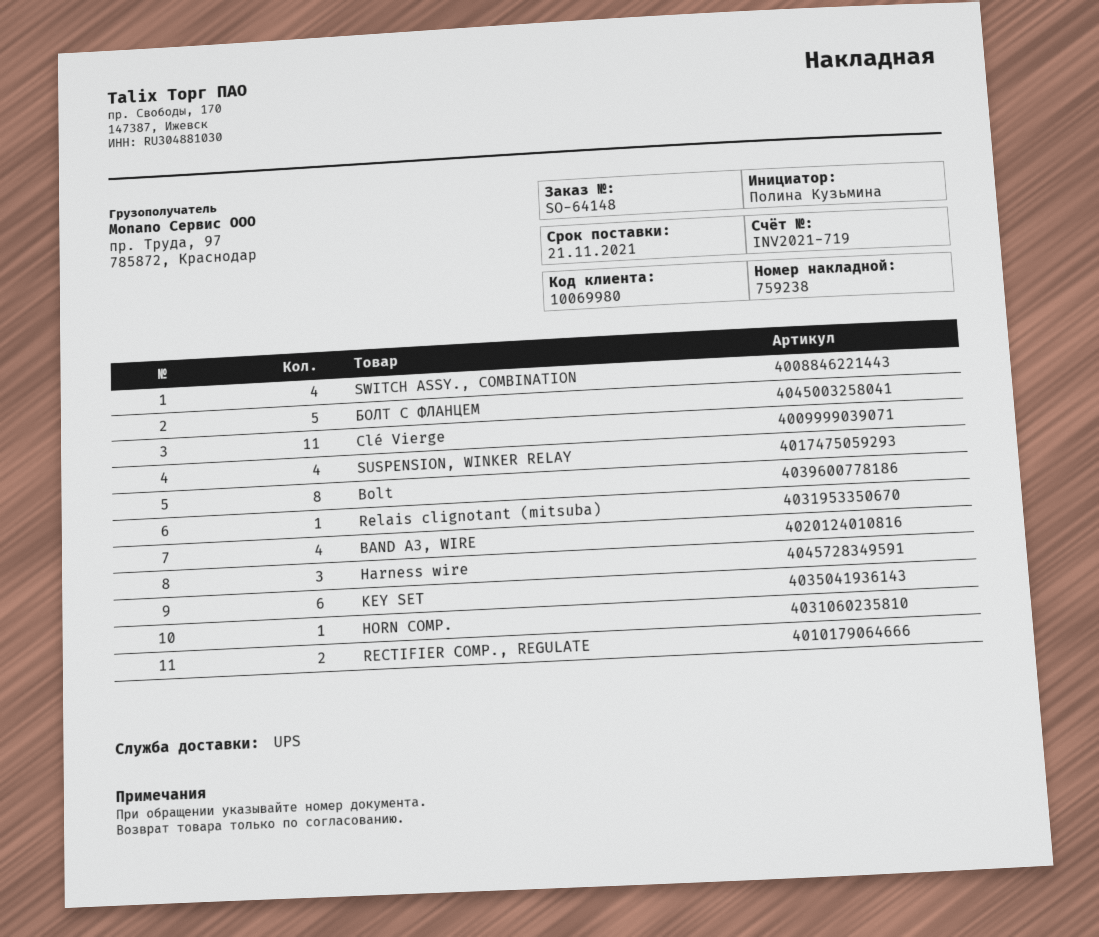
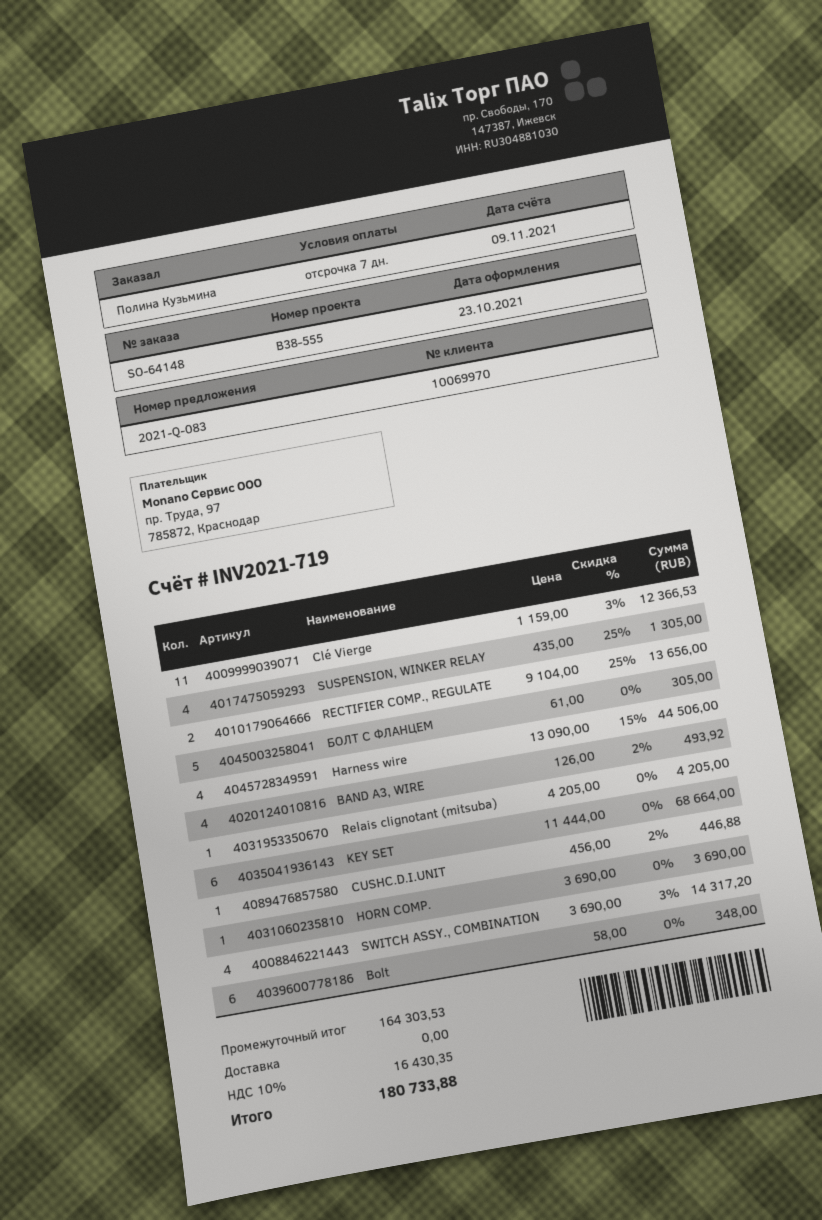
customer number: 10069980 -> 10069970
Bolt: 8 -> 6
Harness wire: 3 -> 4
CUSHC.D.I.UNIT: none -> 1

